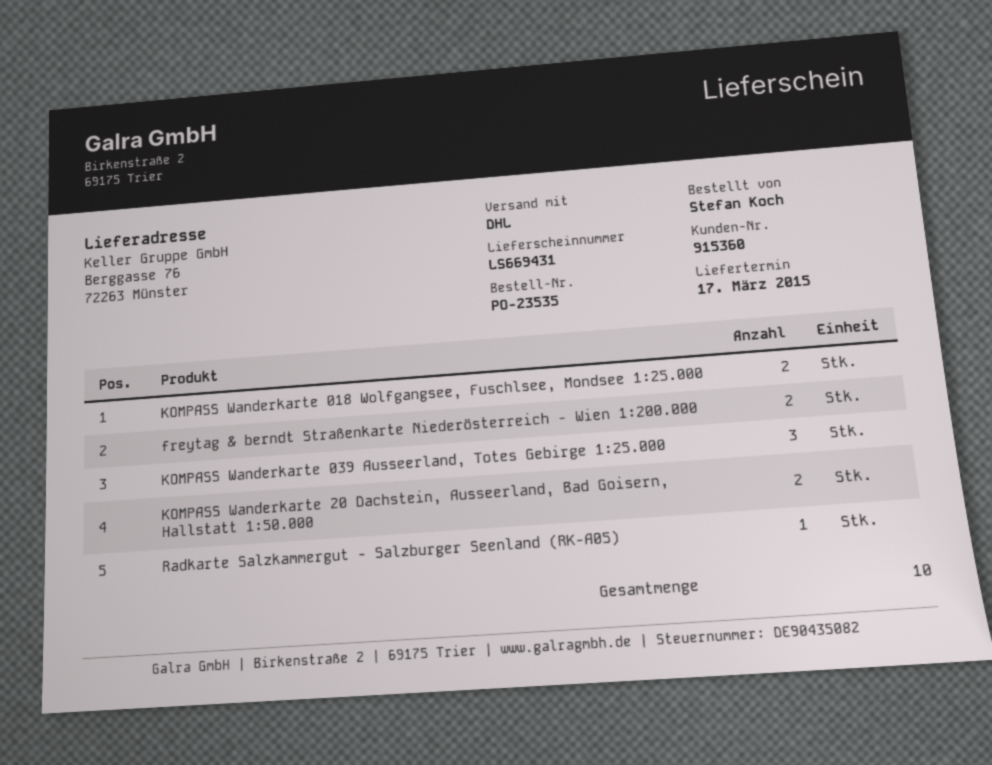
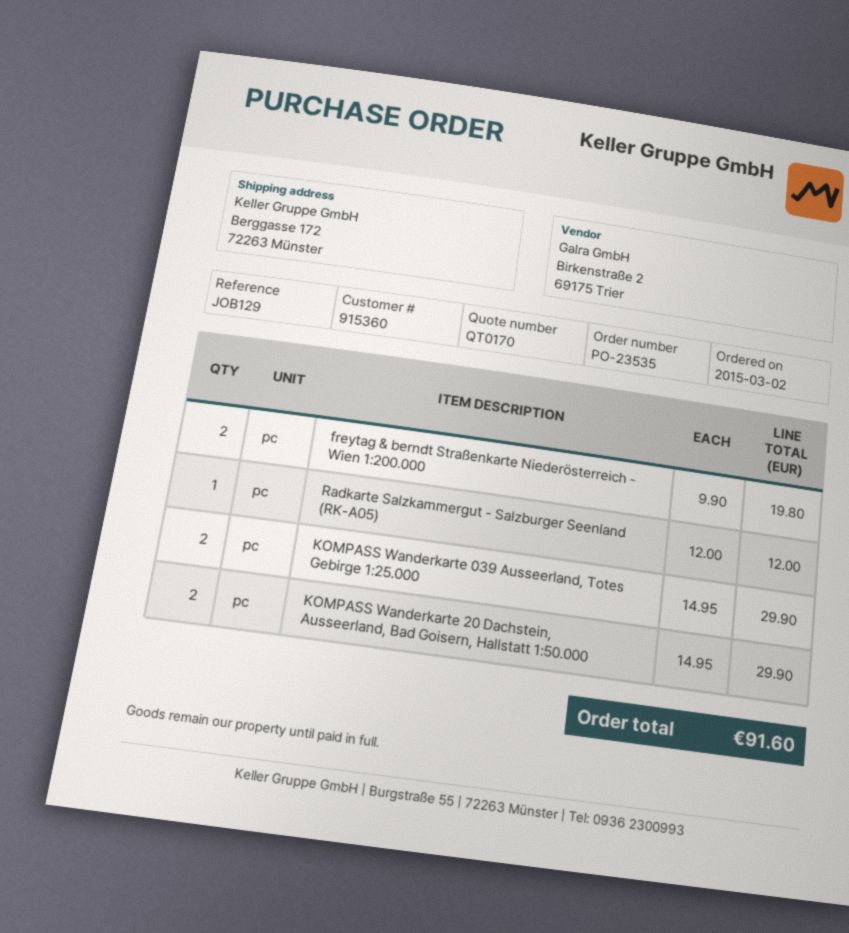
ship to: Berggasse 76, 72263 Münster -> Berggasse 172, 72263 Münster
KOMPASS Wanderkarte 018 Wolfgangsee, Fuschlsee, Mondsee 1:25.000: 2 -> none
KOMPASS Wanderkarte 039 Ausseerland, Totes Gebirge 1:25.000: 3 -> 2

